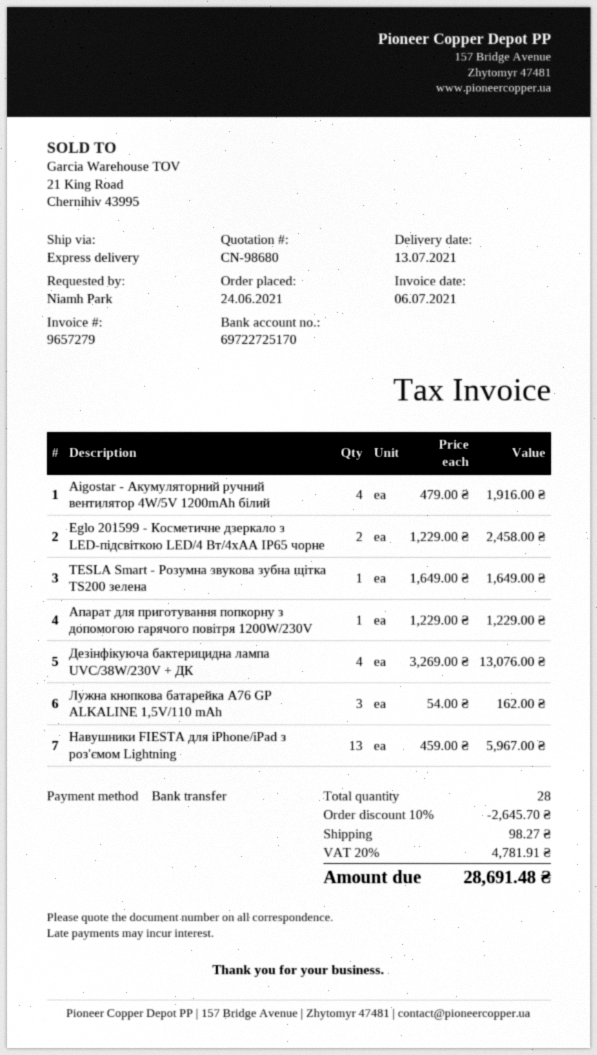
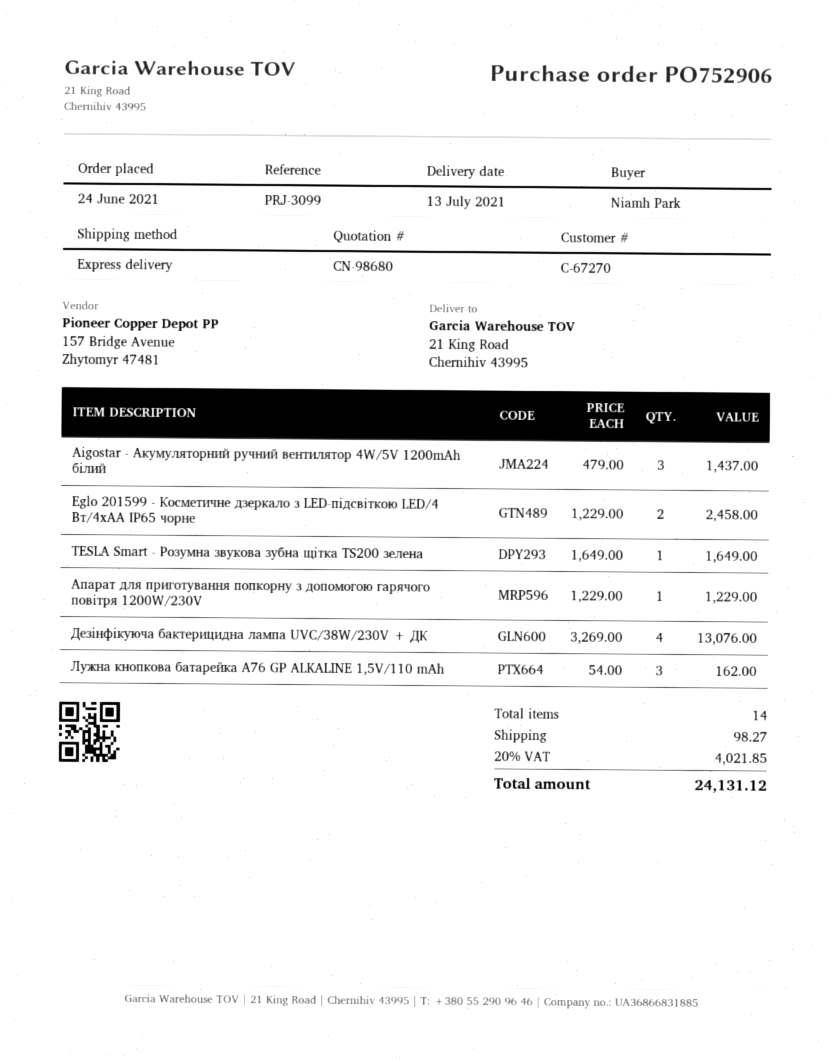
Aigostar - Акумуляторний ручний вентилятор 4W/5V 1200mAh білий: 4 x 479.00 = 1916.00 -> 3 x 479.00 = 1437.00
Навушники FIESTA для iPhone/iPad з роз'ємом Lightning: 13 x 459.00 = 5967.00 -> none
total quantity: 28 -> 14
discount: 10% = 2645.70 -> none
tax: 20% = 4781.91 -> 20% = 4021.85
total: 28691.48 -> 24131.12

